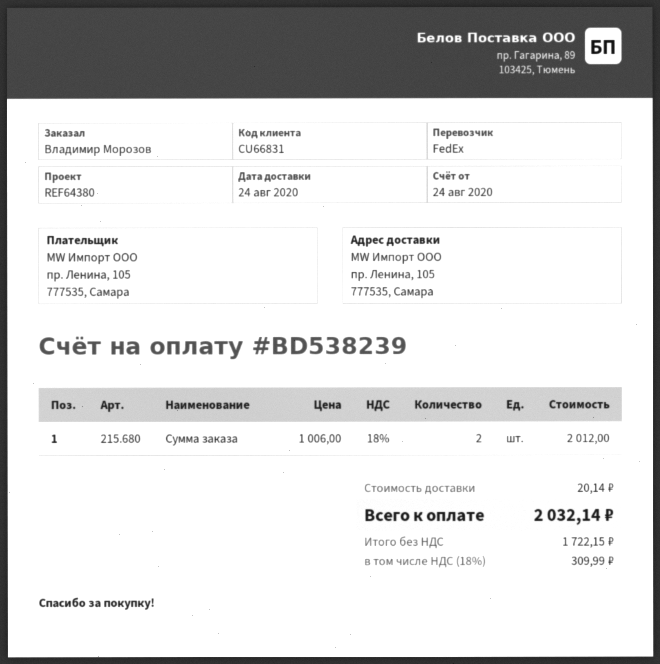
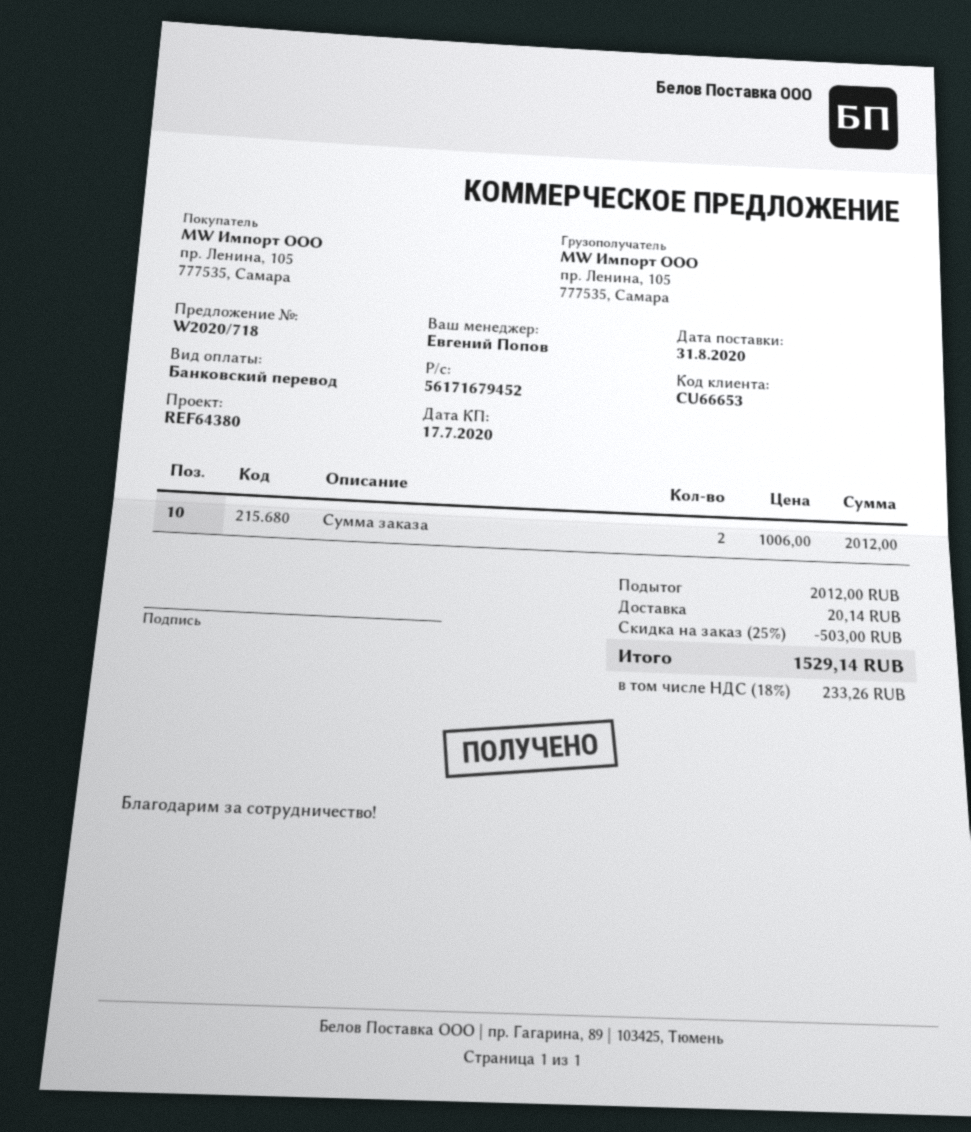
delivery date: 2020-08-24 -> 2020-08-31
customer number: CU66831 -> CU66653
discount: none -> 25% = 503.00
tax: 18% = 309.99 -> 18% = 233.26
total: 2032.14 -> 1529.14

